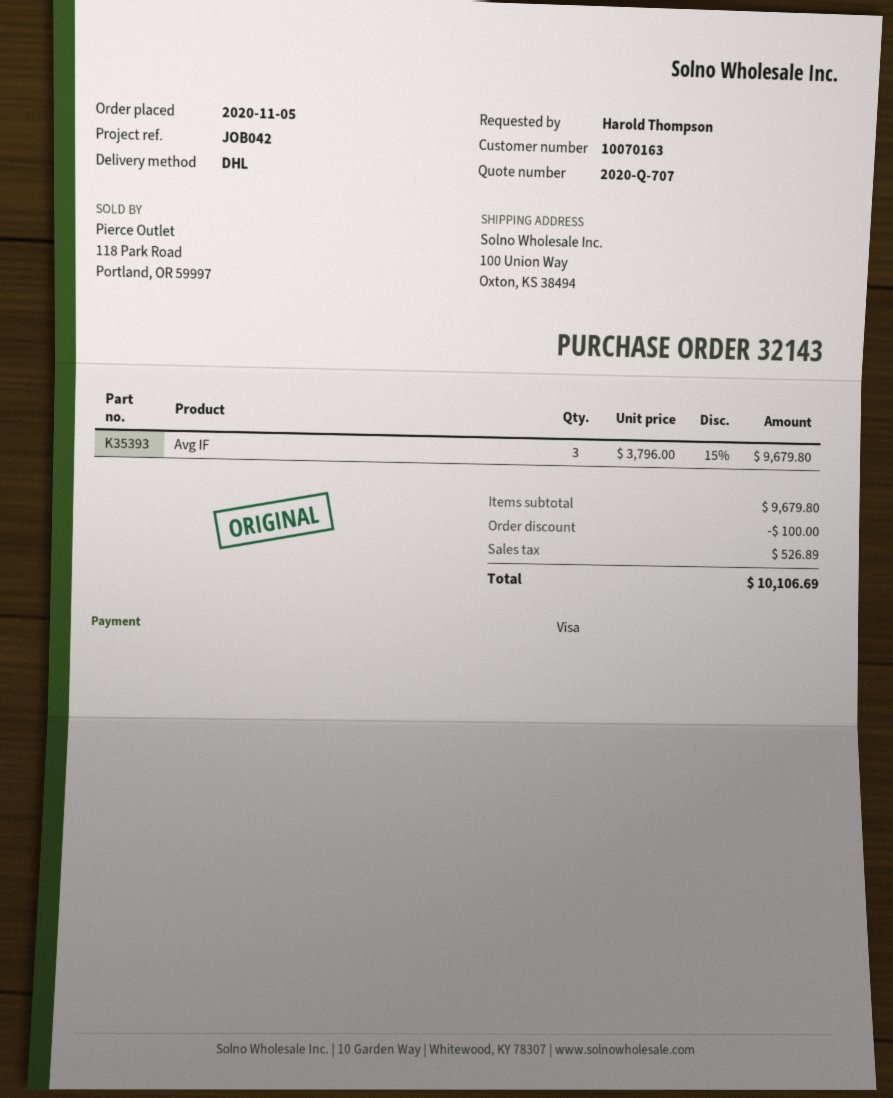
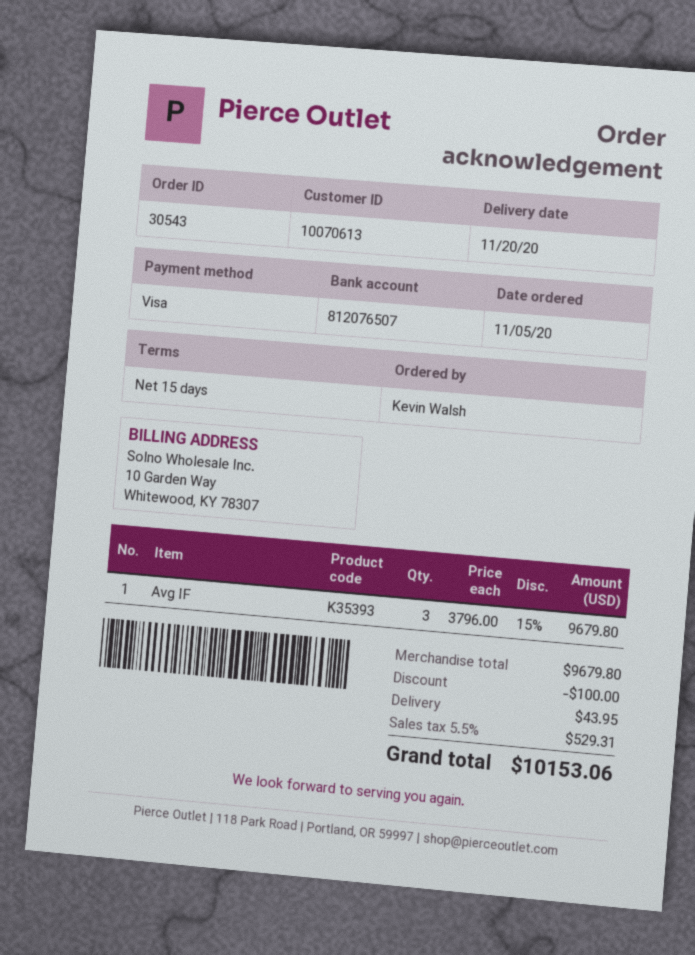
order number: 32143 -> 30543
customer number: 10070163 -> 10070613
ordered by: Harold Thompson -> Kevin Walsh
shipping: none -> 43.95
tax: 526.89 -> 529.31
total: 10106.69 -> 10153.06

